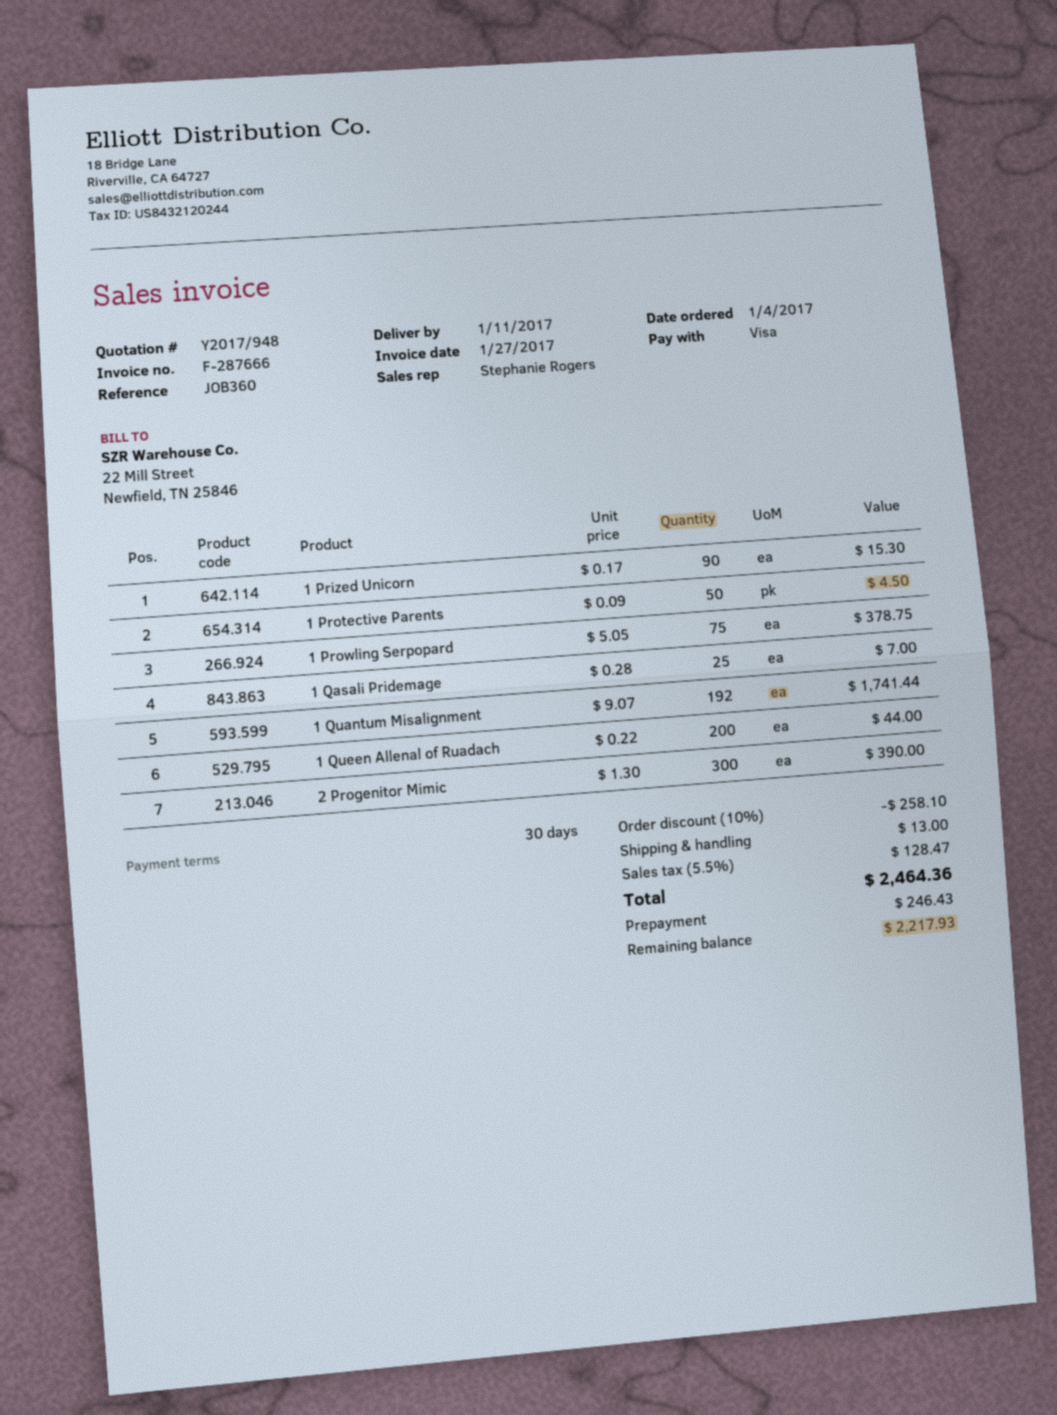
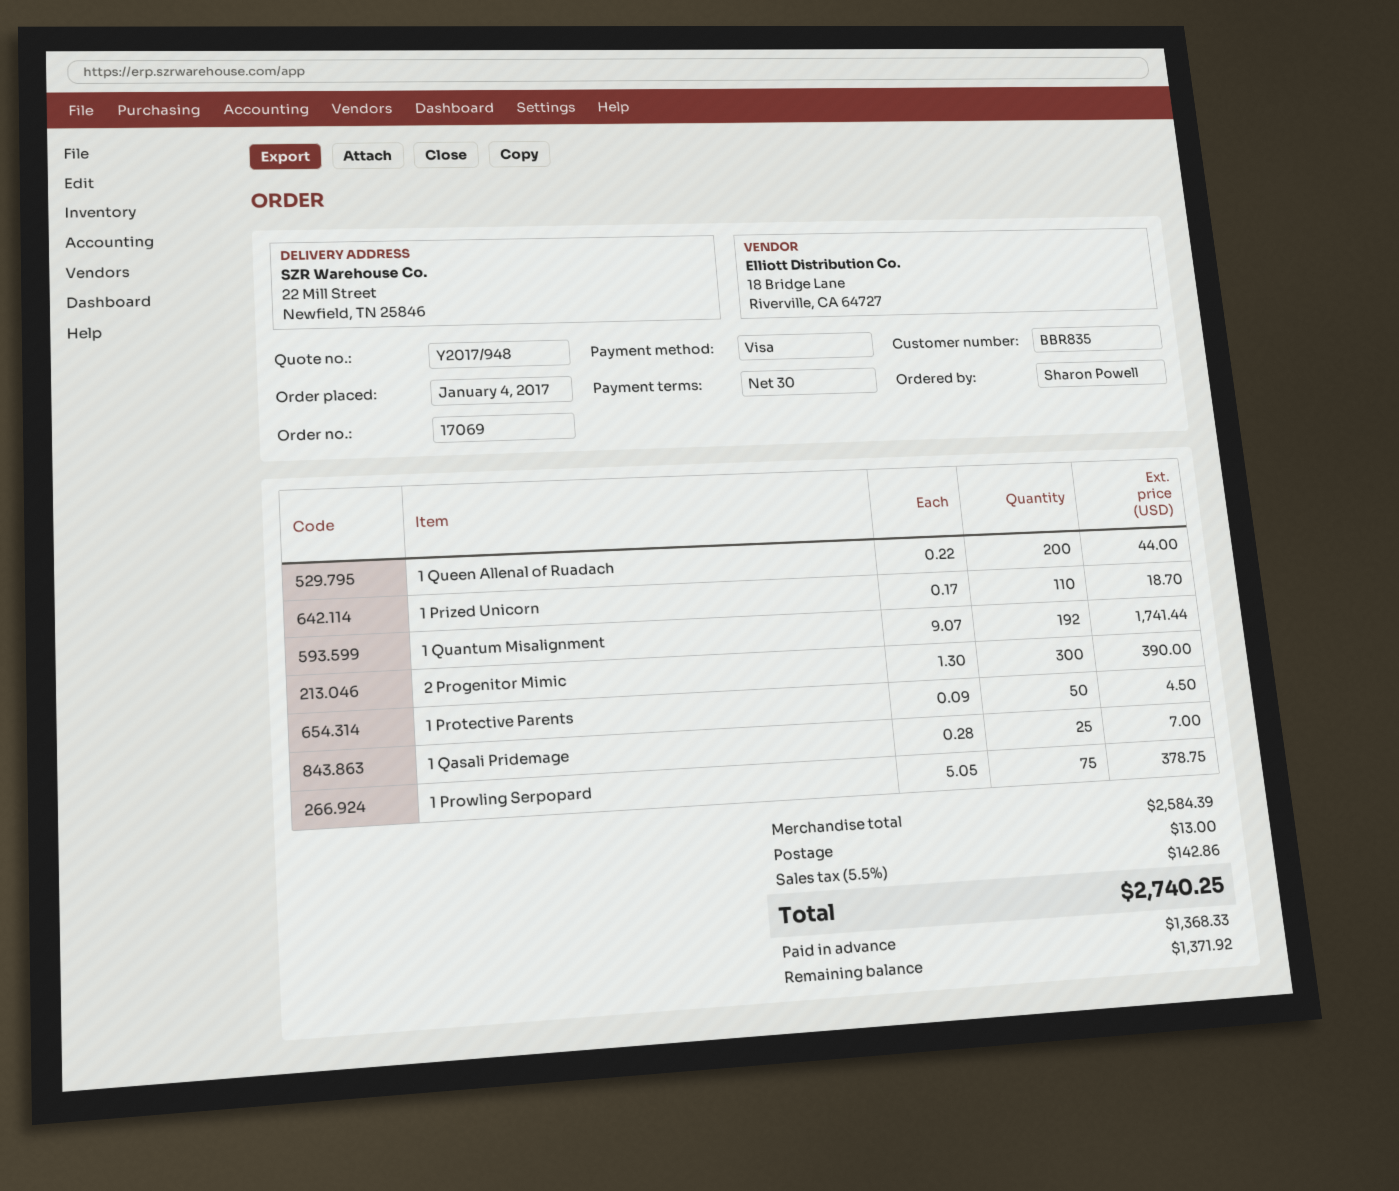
1 Prized Unicorn: 90 x 0.17 = 15.30 -> 110 x 0.17 = 18.70
discount: 10% = 258.10 -> none
tax: 5.5% = 128.47 -> 5.5% = 142.86
total: 2464.36 -> 2740.25
deposit: 246.43 -> 1368.33
balance: 2217.93 -> 1371.92

